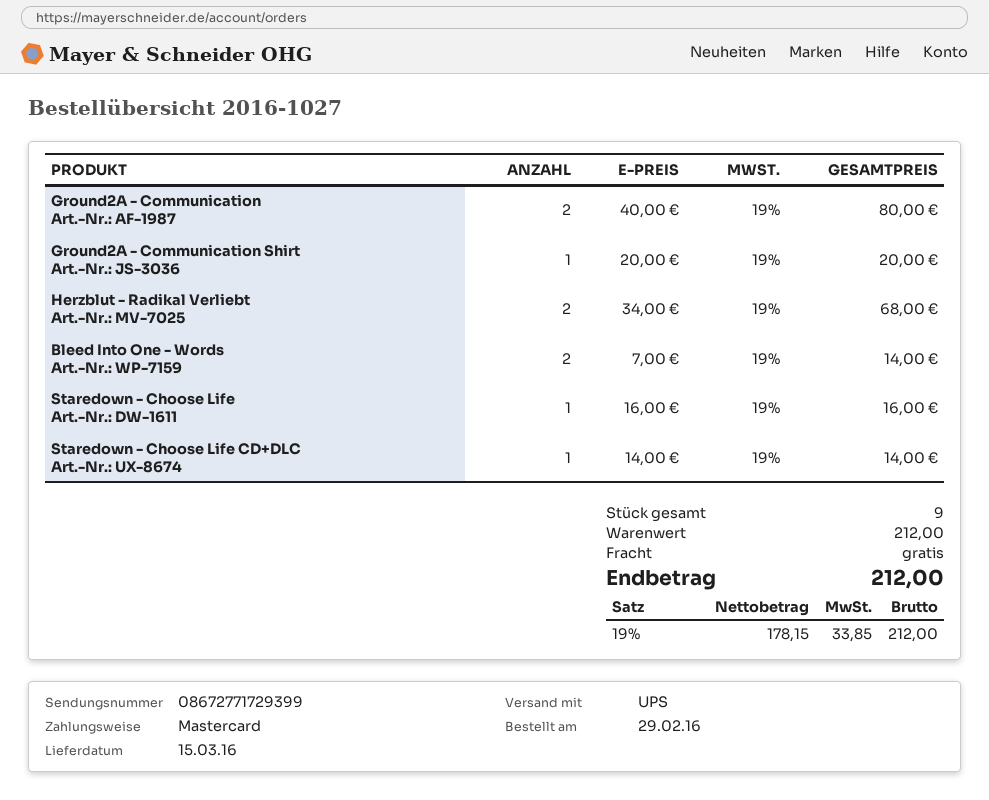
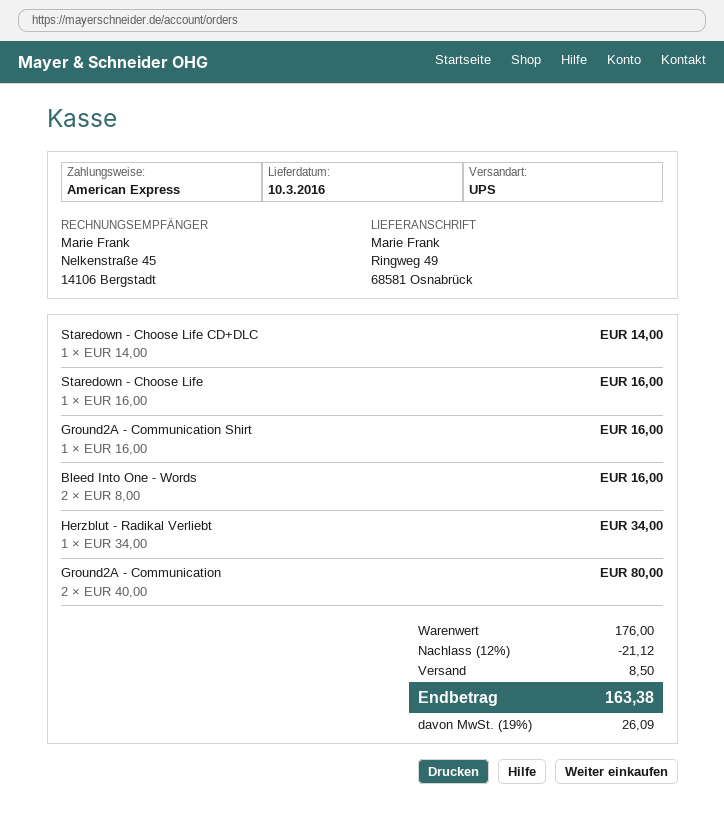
delivery date: 2016-03-15 -> 2016-03-10
payment method: Mastercard -> American Express
Ground2A - Communication Shirt: 1 x 20.00 = 20.00 -> 1 x 16.00 = 16.00
Herzblut - Radikal Verliebt: 2 x 34.00 = 68.00 -> 1 x 34.00 = 34.00
Bleed Into One - Words: 2 x 7.00 = 14.00 -> 2 x 8.00 = 16.00
subtotal: 212.00 -> 176.00
discount: none -> 12% = 21.12
shipping: 0.00 -> 8.50
tax: 19% = 33.85 -> 19% = 26.09
total: 212.00 -> 163.38

